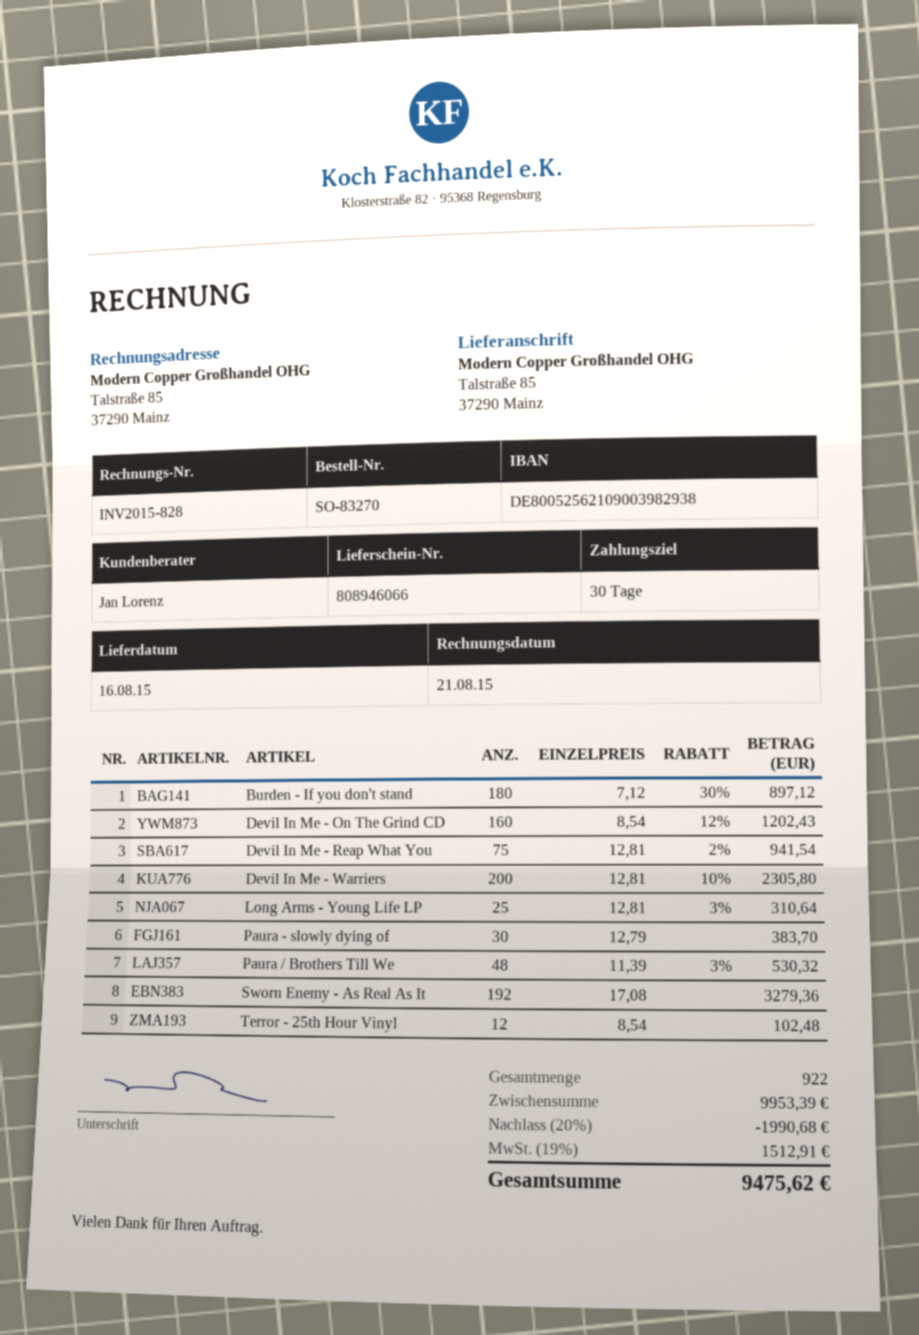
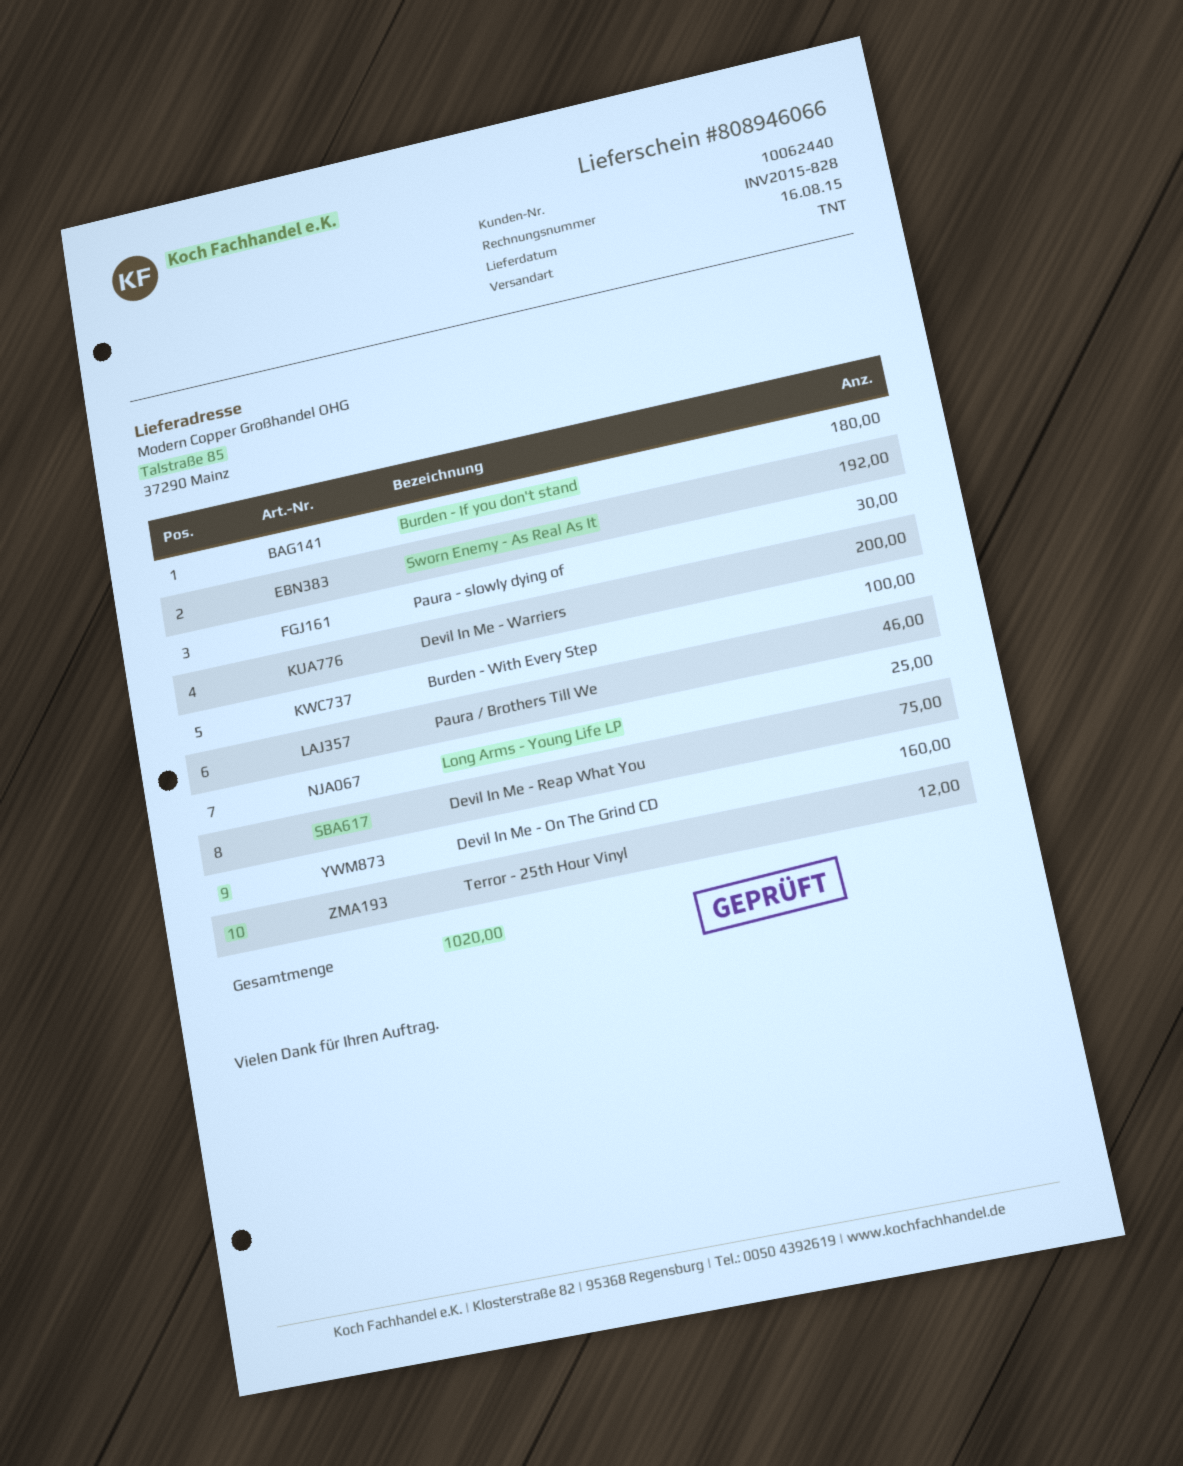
Paura / Brothers Till We: 48 -> 46
Burden - With Every Step: none -> 100
total quantity: 922 -> 1020

